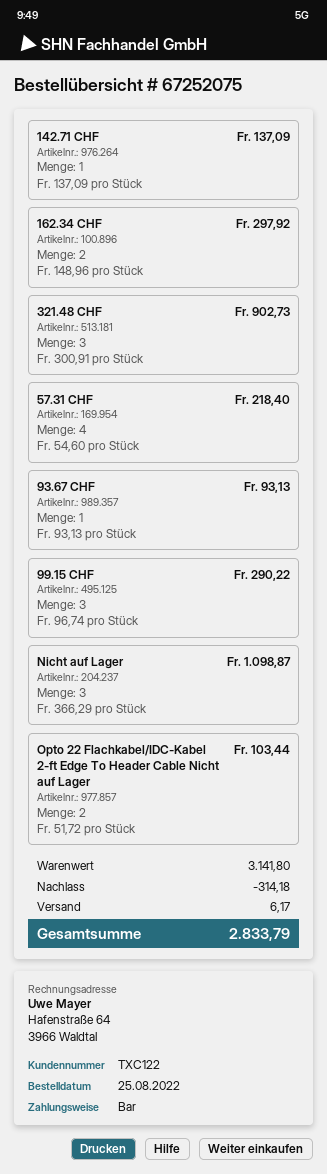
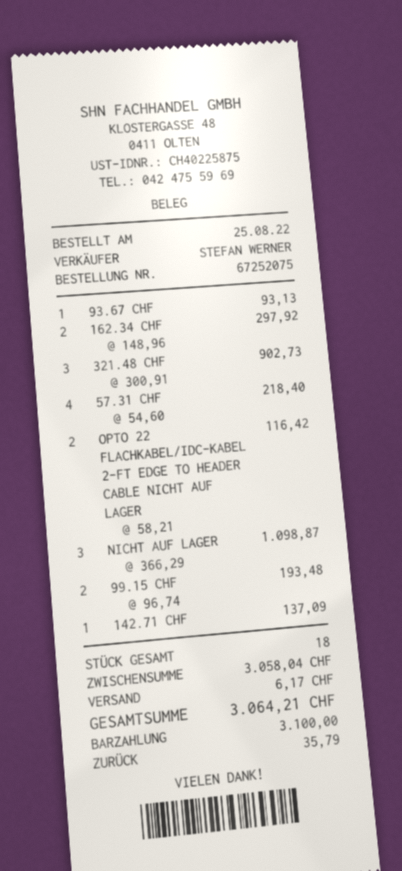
99.15 CHF: 3 x 96.74 = 290.22 -> 2 x 96.74 = 193.48
Opto 22 Flachkabel/IDC-Kabel 2-ft Edge To Header Cable Nicht auf Lager: 2 x 51.72 = 103.44 -> 2 x 58.21 = 116.42
subtotal: 3141.80 -> 3058.04
discount: 314.18 -> none
total: 2833.79 -> 3064.21

